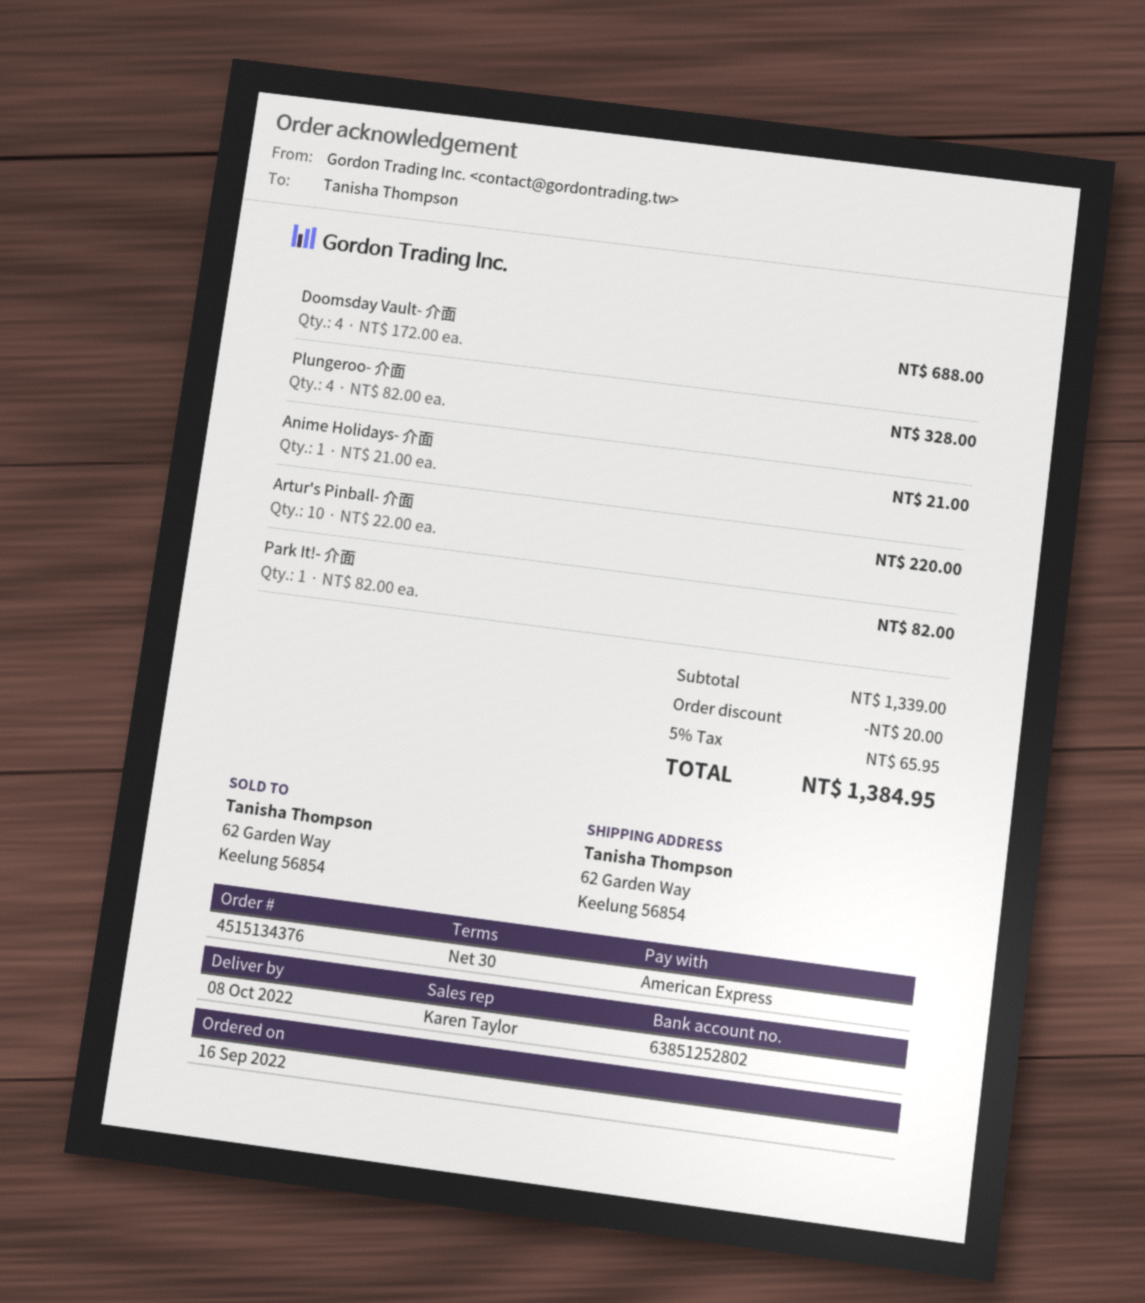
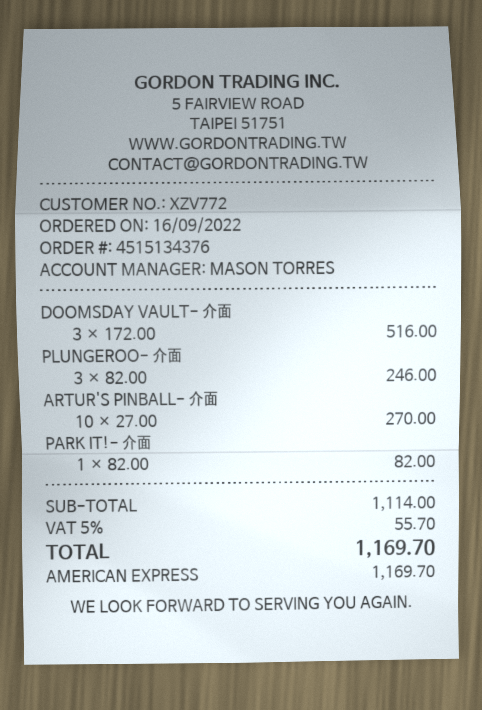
sales rep: Karen Taylor -> MASON TORRES
Doomsday Vault- 介面: 4 x 172.00 = 688.00 -> 3 x 172.00 = 516.00
Plungeroo- 介面: 4 x 82.00 = 328.00 -> 3 x 82.00 = 246.00
Anime Holidays- 介面: 1 x 21.00 = 21.00 -> none
Artur's Pinball- 介面: 10 x 22.00 = 220.00 -> 10 x 27.00 = 270.00
subtotal: 1339.00 -> 1114.00
discount: 20.00 -> none
tax: 5% = 65.95 -> 5% = 55.70
total: 1384.95 -> 1169.70

